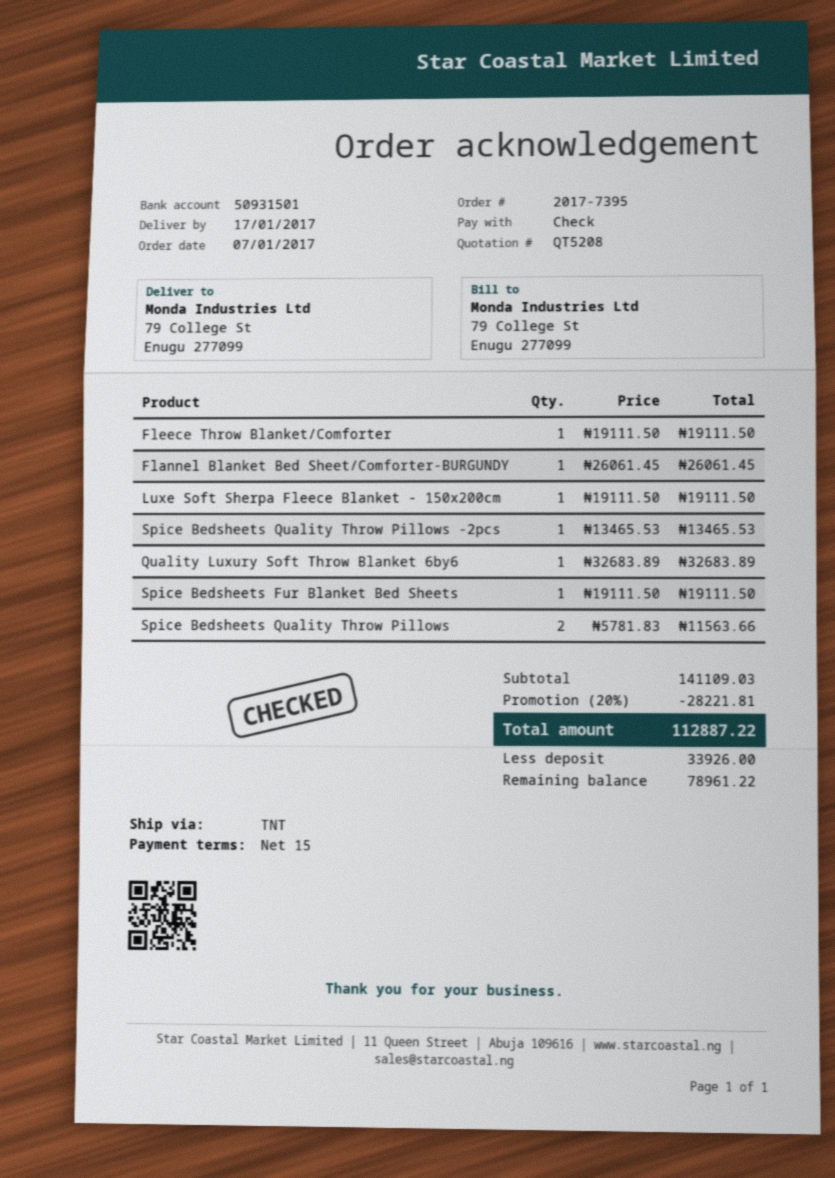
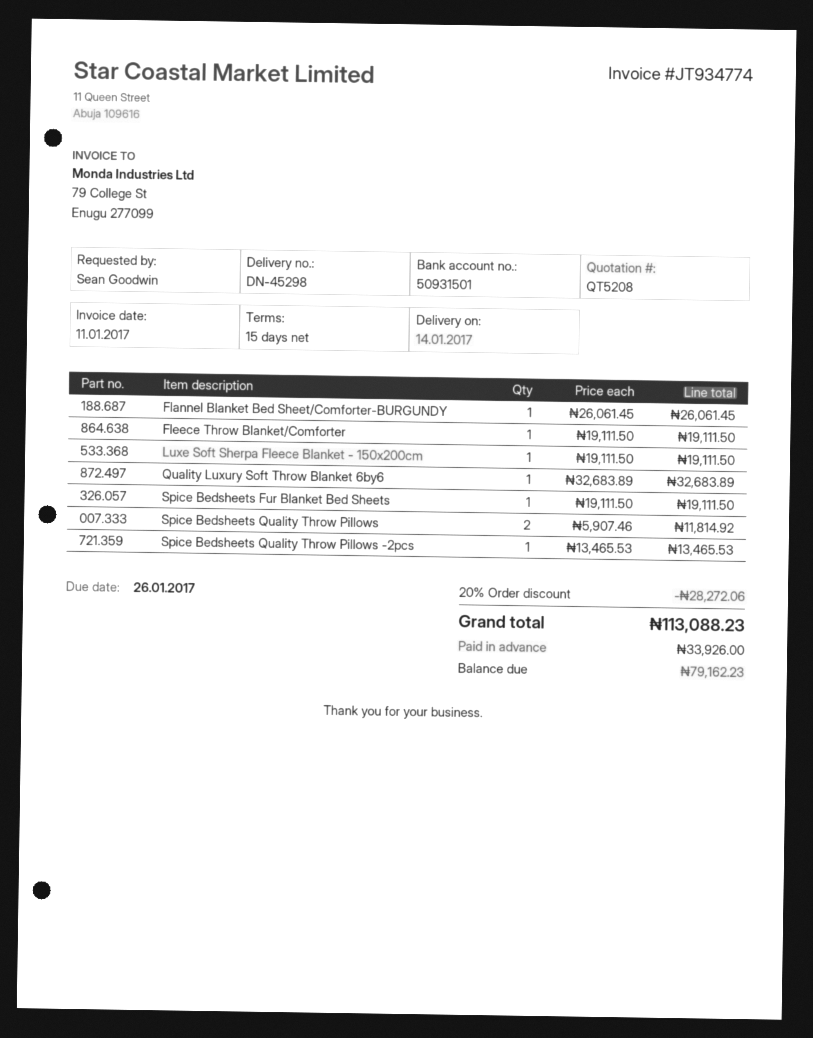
delivery date: 2017-01-17 -> 2017-01-14
Spice Bedsheets Quality Throw Pillows: 2 x 5781.83 = 11563.66 -> 2 x 5907.46 = 11814.92
discount: 20% = 28221.81 -> 20% = 28272.06
total: 112887.22 -> 113088.23
balance: 78961.22 -> 79162.23

